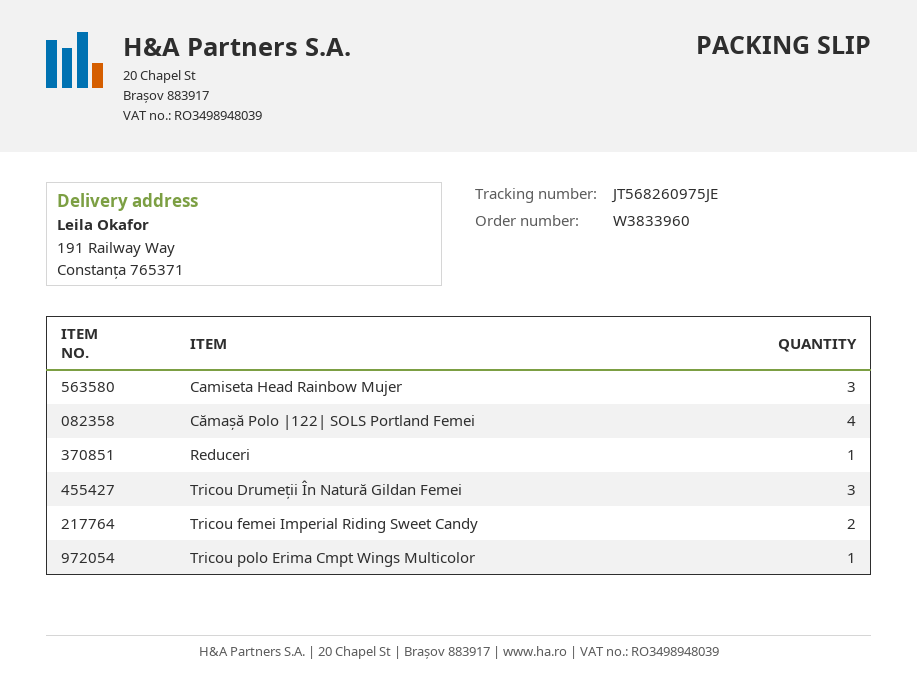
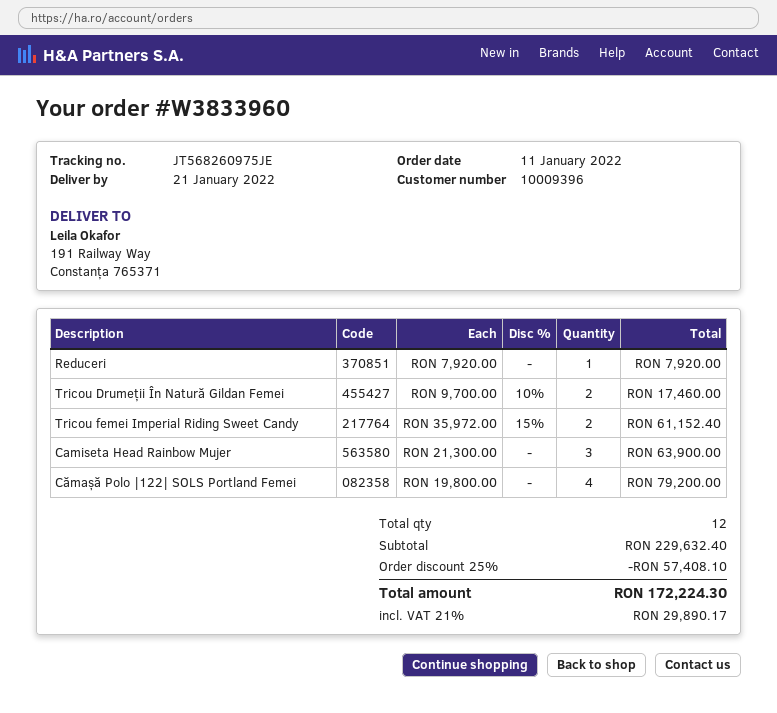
Tricou Drumeții În Natură Gildan Femei: 3 -> 2
Tricou polo Erima Cmpt Wings Multicolor: 1 -> none

